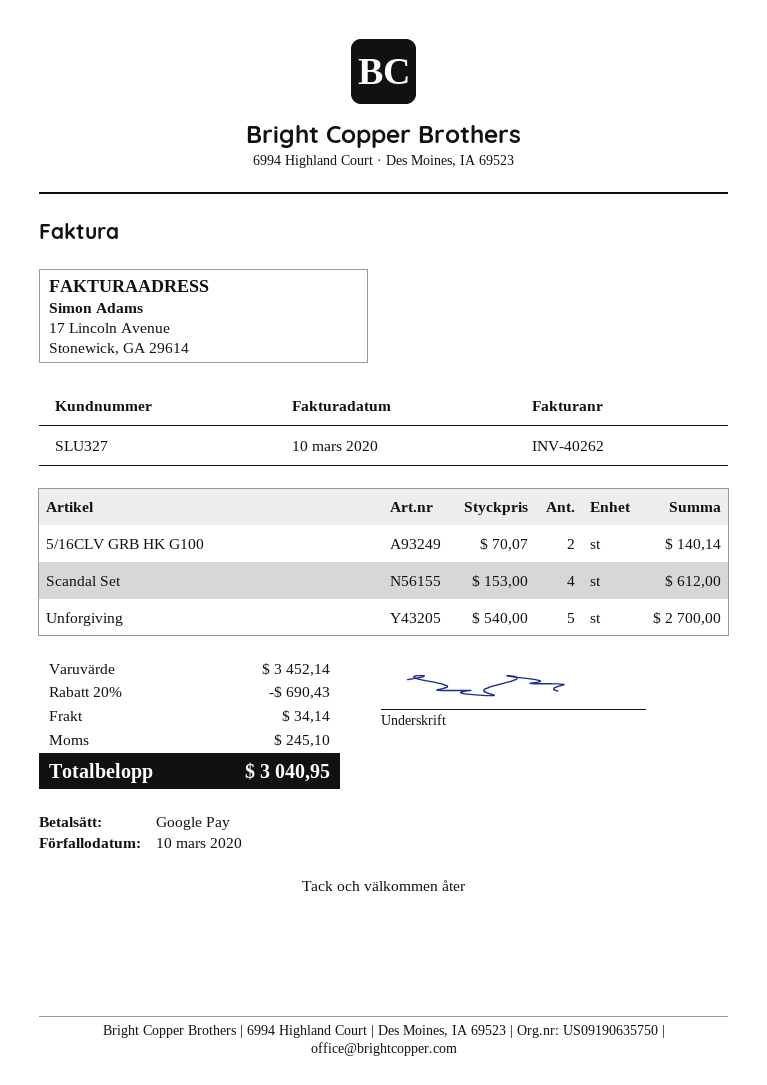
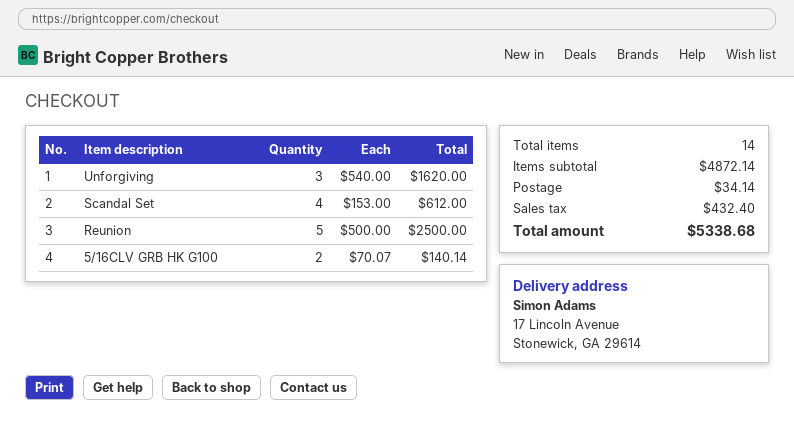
Unforgiving: 5 x 540.00 = 2700.00 -> 3 x 540.00 = 1620.00
Reunion: none -> 5 x 500.00 = 2500.00
subtotal: 3452.14 -> 4872.14
discount: 20% = 690.43 -> none
tax: 245.10 -> 432.40
total: 3040.95 -> 5338.68

